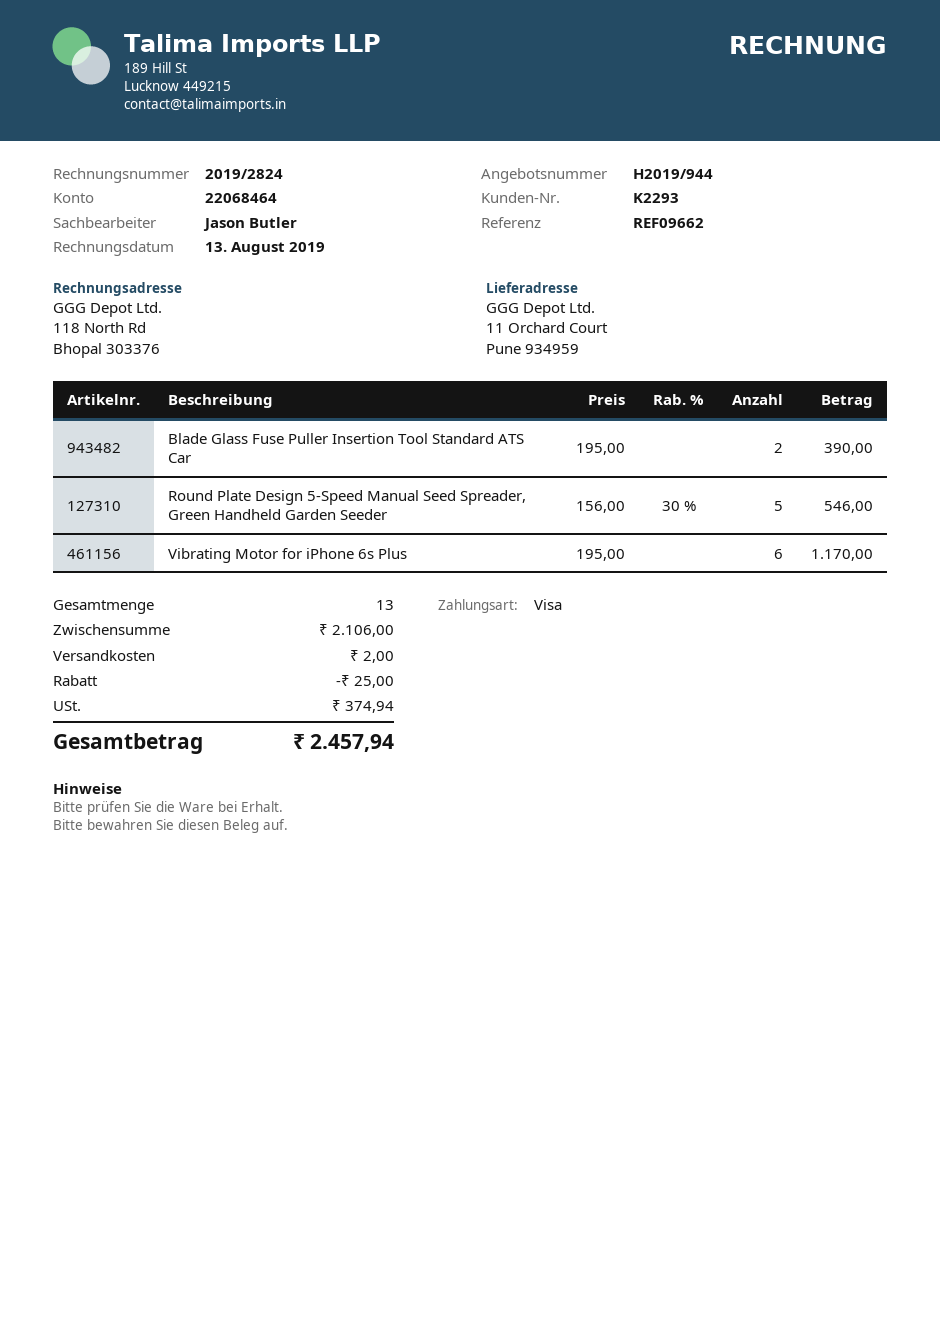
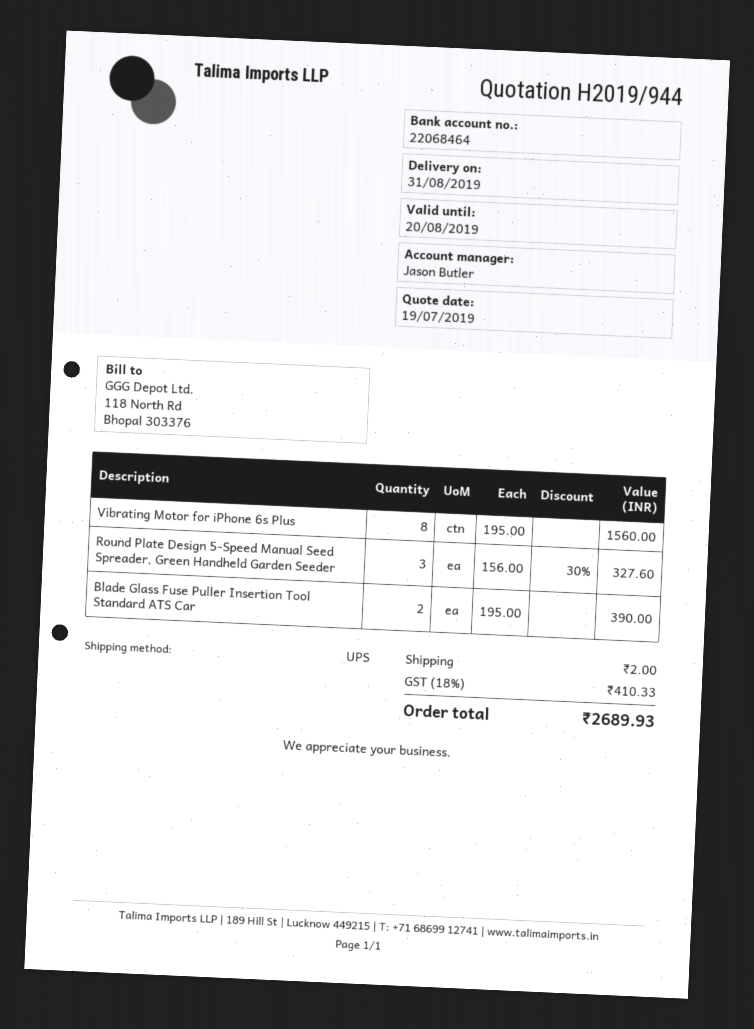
Round Plate Design 5-Speed Manual Seed Spreader, Green Handheld Garden Seeder: 5 x 156.00 - 30% = 546.00 -> 3 x 156.00 - 30% = 327.60
Vibrating Motor for iPhone 6s Plus: 6 x 195.00 = 1170.00 -> 8 x 195.00 = 1560.00
discount: 25.00 -> none
tax: 374.94 -> 410.33
total: 2457.94 -> 2689.93

